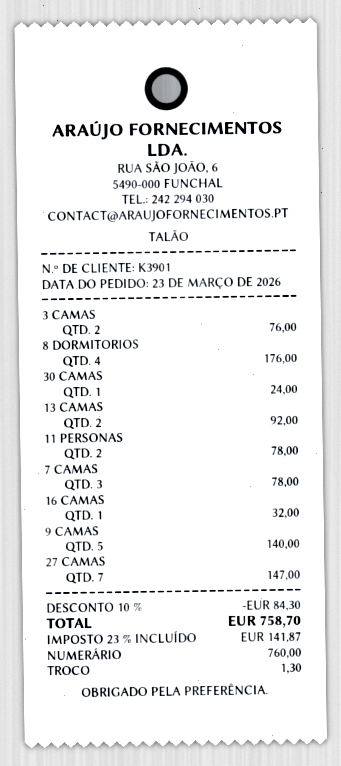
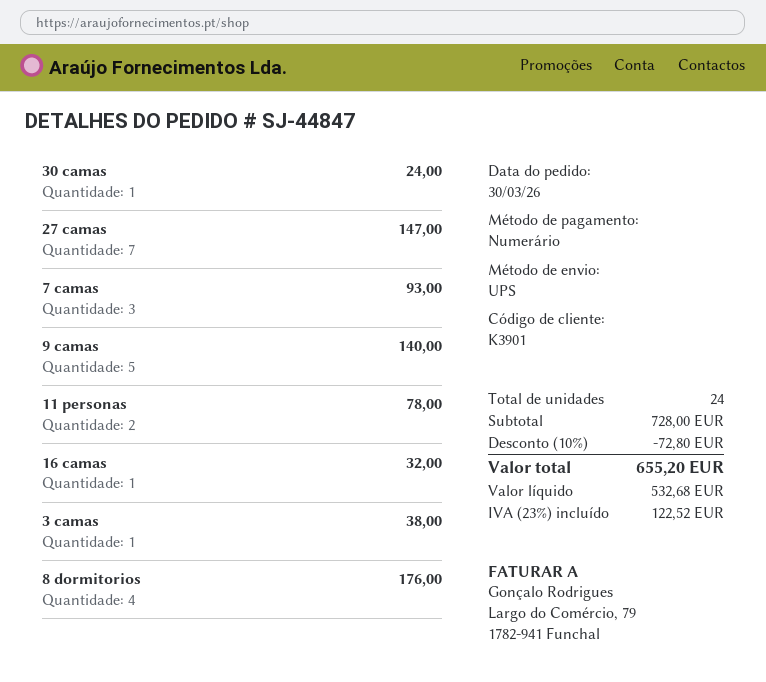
order date: 2026-03-23 -> 2026-03-30
3 CAMAS: 2 for 76.00 -> 1 for 38.00
13 CAMAS: 2 for 92.00 -> none
7 CAMAS: 3 for 78.00 -> 3 for 93.00
discount: 10% = 84.30 -> 10% = 72.80
tax: 23% = 141.87 -> 23% = 122.52
total: 758.70 -> 655.20

